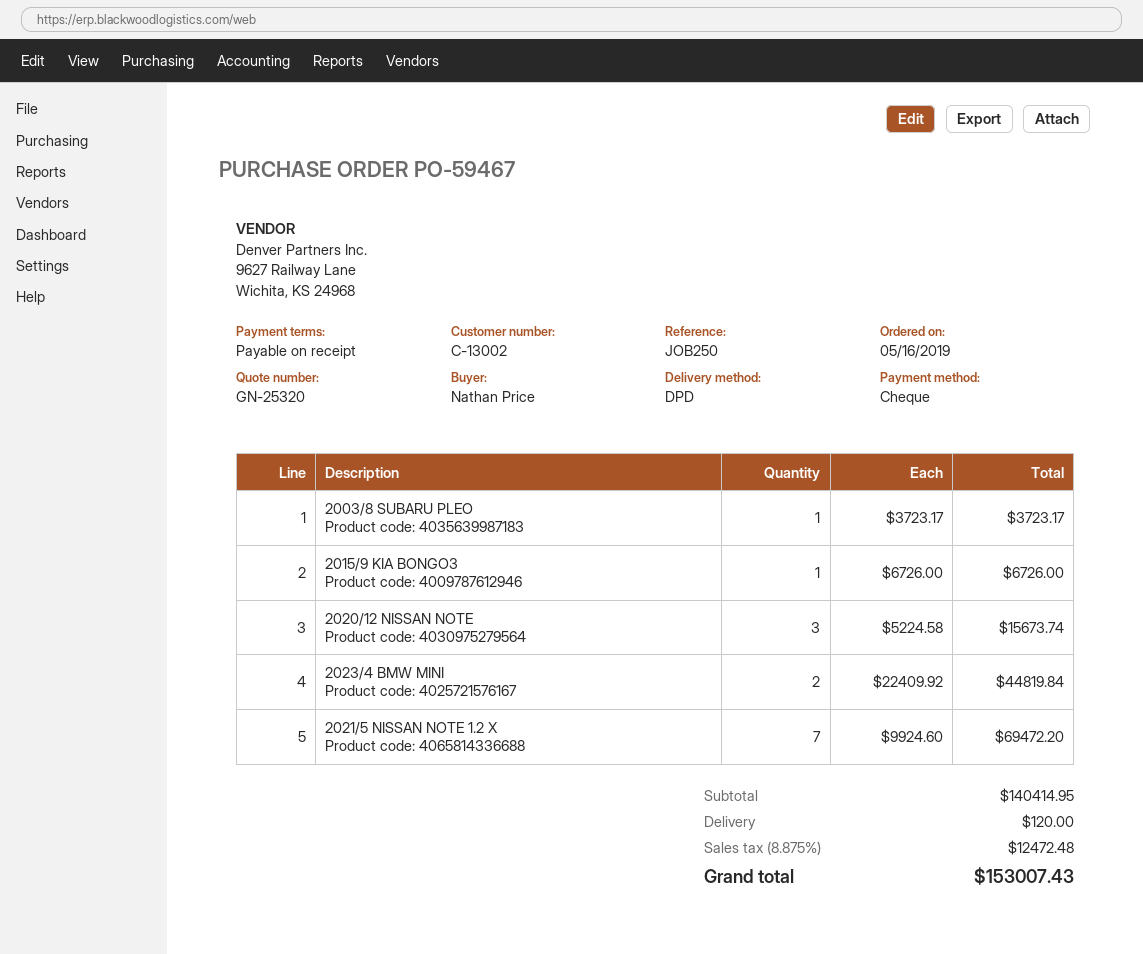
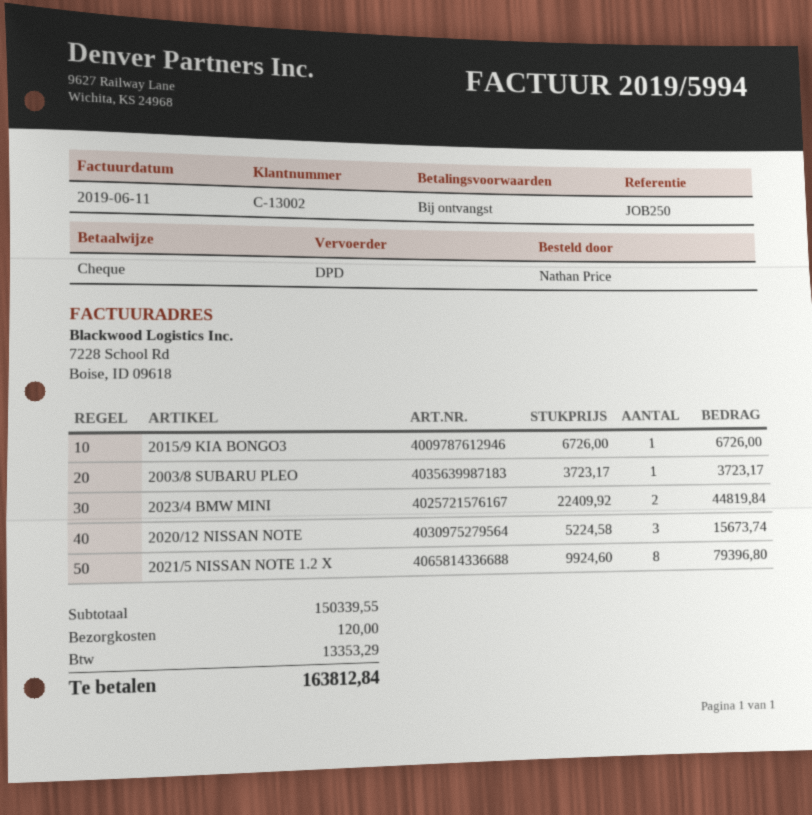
2021/5 NISSAN NOTE 1.2 X: 7 x 9924.60 = 69472.20 -> 8 x 9924.60 = 79396.80
subtotal: 140414.95 -> 150339.55
tax: 12472.48 -> 13353.29
total: 153007.43 -> 163812.84

